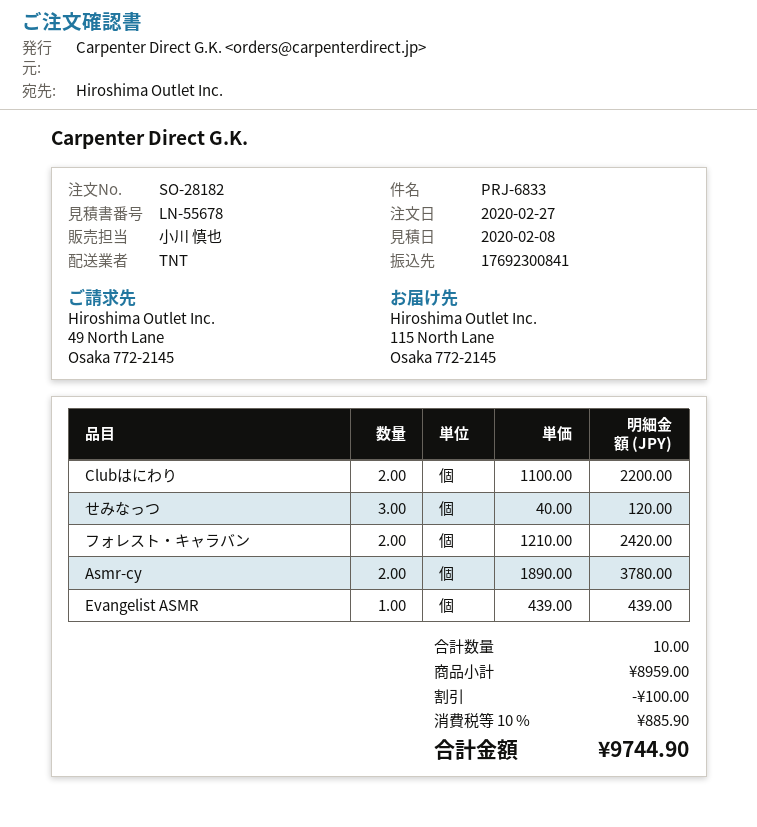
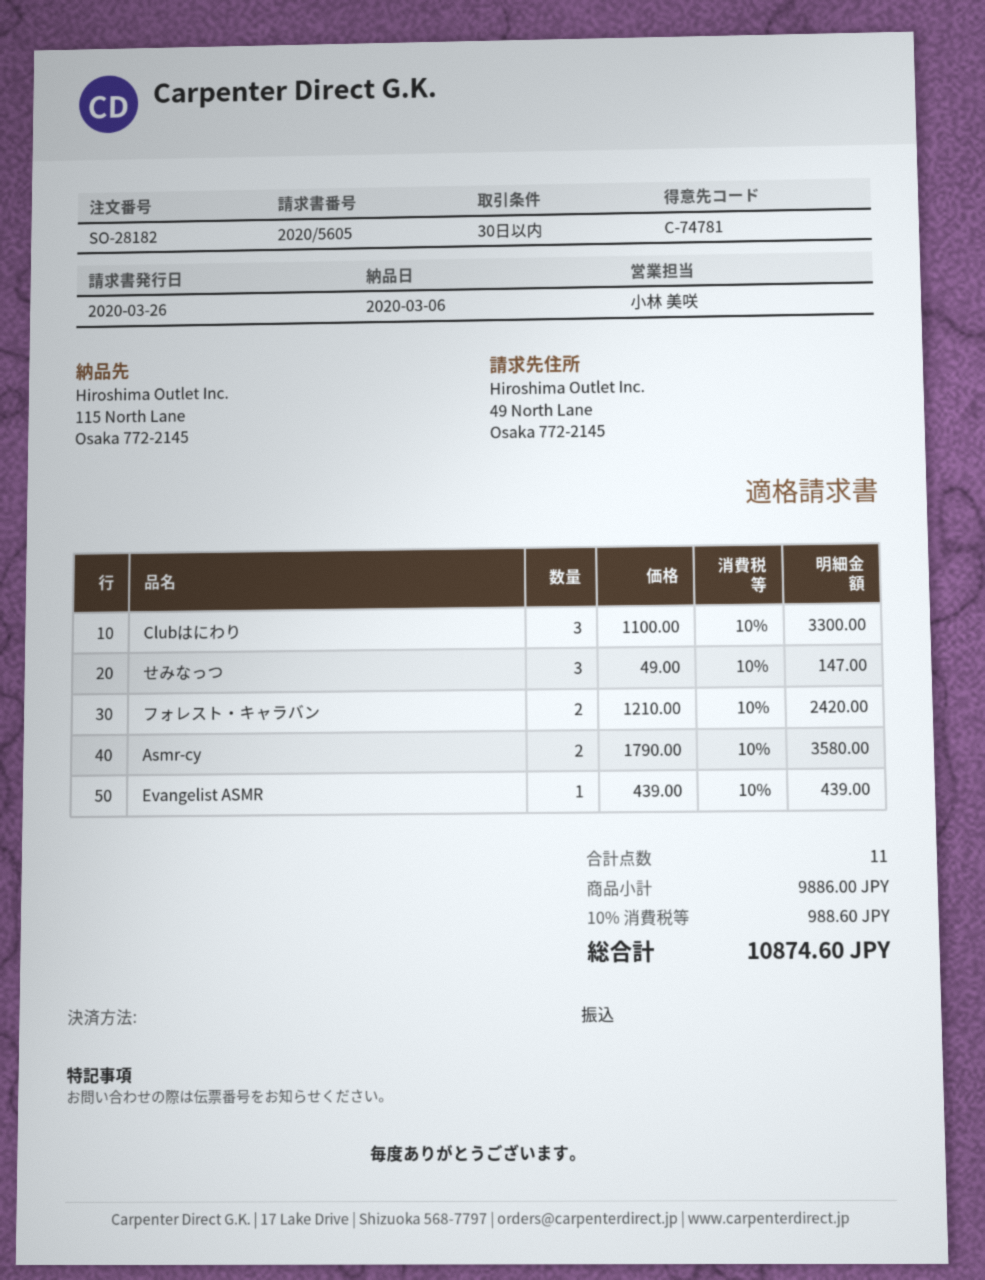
sales rep: 小川 慎也 -> 小林 美咲
Clubはにわり: 2 x 1100.00 = 2200.00 -> 3 x 1100.00 = 3300.00
せみなっつ: 3 x 40.00 = 120.00 -> 3 x 49.00 = 147.00
Asmr-cy: 2 x 1890.00 = 3780.00 -> 2 x 1790.00 = 3580.00
total quantity: 10 -> 11
subtotal: 8959.00 -> 9886.00
discount: 100.00 -> none
tax: 10% = 885.90 -> 10% = 988.60
total: 9744.90 -> 10874.60

